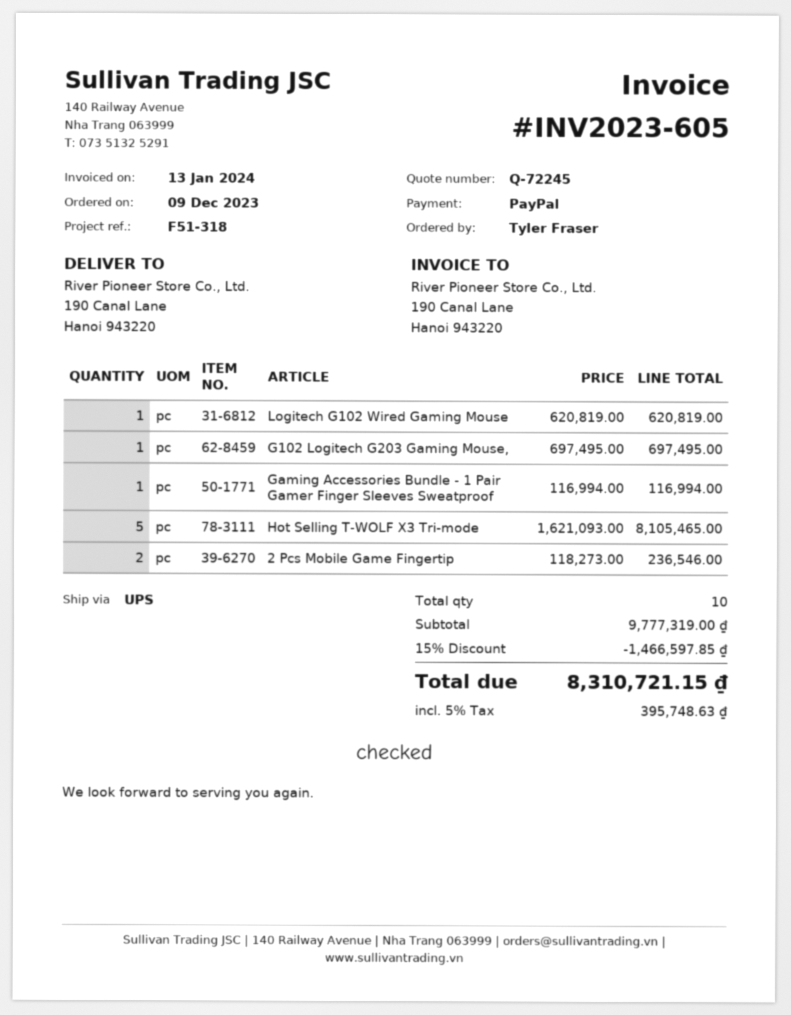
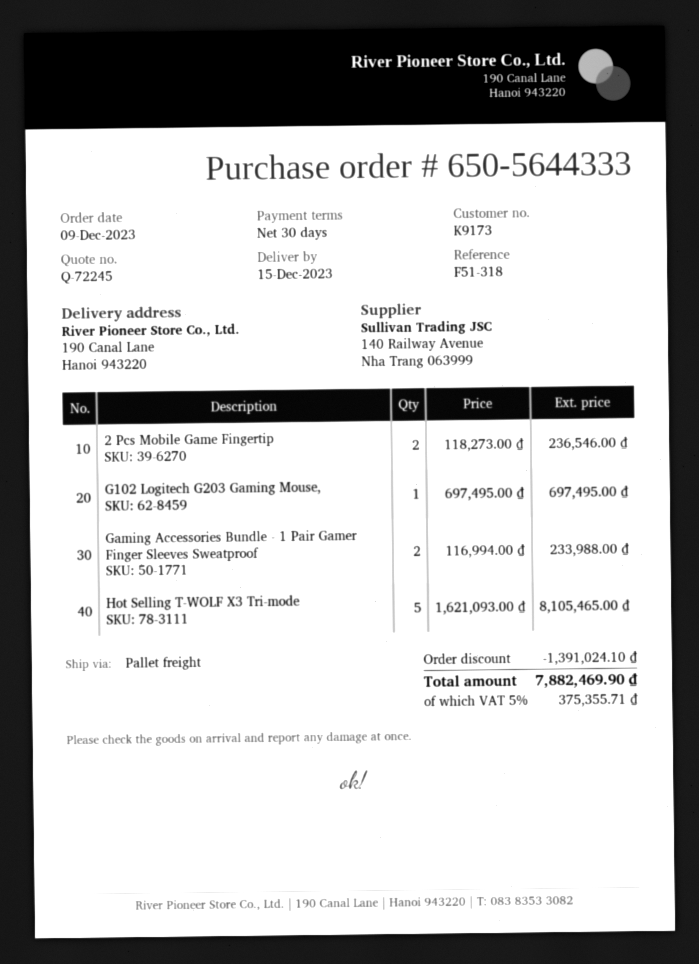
shipping method: UPS -> pallet freight
Logitech G102 Wired Gaming Mouse: 1 x 620819.00 = 620819.00 -> none
Gaming Accessories Bundle - 1 Pair Gamer Finger Sleeves Sweatproof: 1 x 116994.00 = 116994.00 -> 2 x 116994.00 = 233988.00
discount: 1466597.85 -> 1391024.10
tax: 5% = 395748.63 -> 5% = 375355.71
total: 8310721.15 -> 7882469.90

